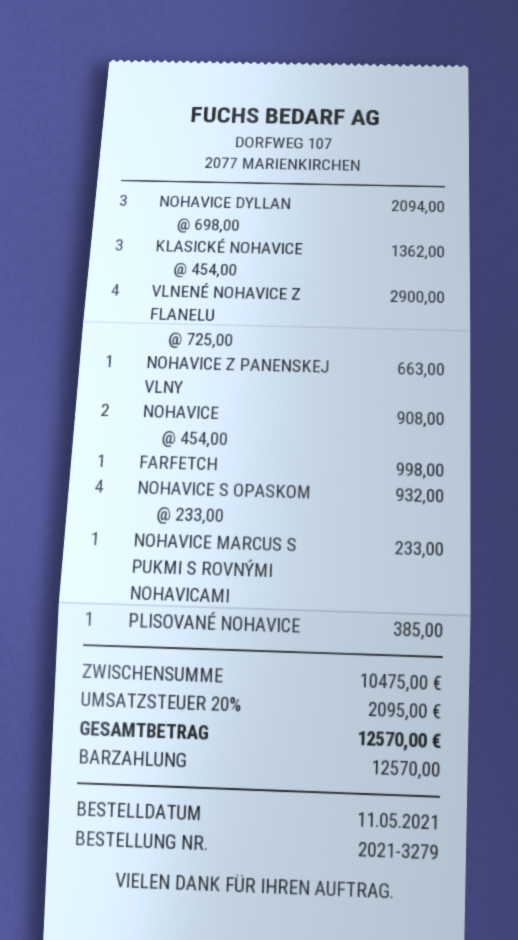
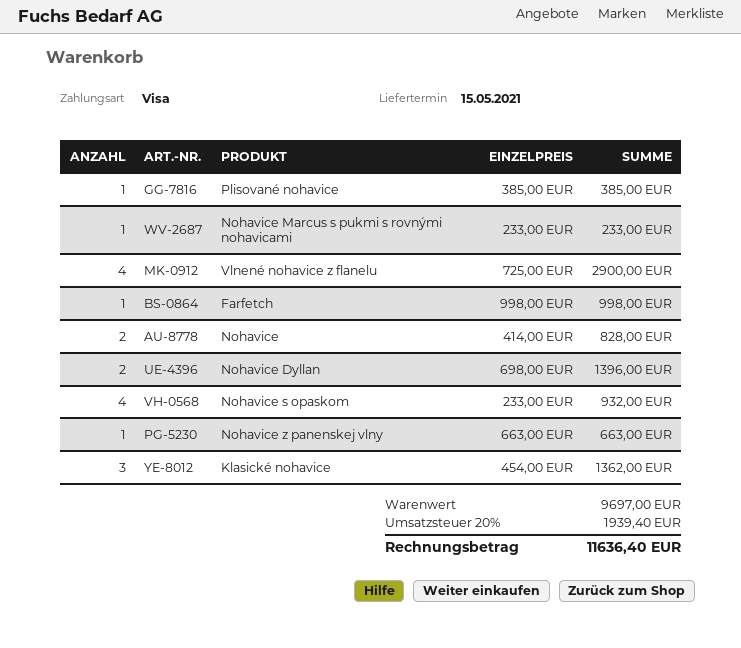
payment method: cash -> Visa
NOHAVICE DYLLAN: 3 x 698.00 = 2094.00 -> 2 x 698.00 = 1396.00
NOHAVICE: 2 x 454.00 = 908.00 -> 2 x 414.00 = 828.00
subtotal: 10475.00 -> 9697.00
tax: 20% = 2095.00 -> 20% = 1939.40
total: 12570.00 -> 11636.40

